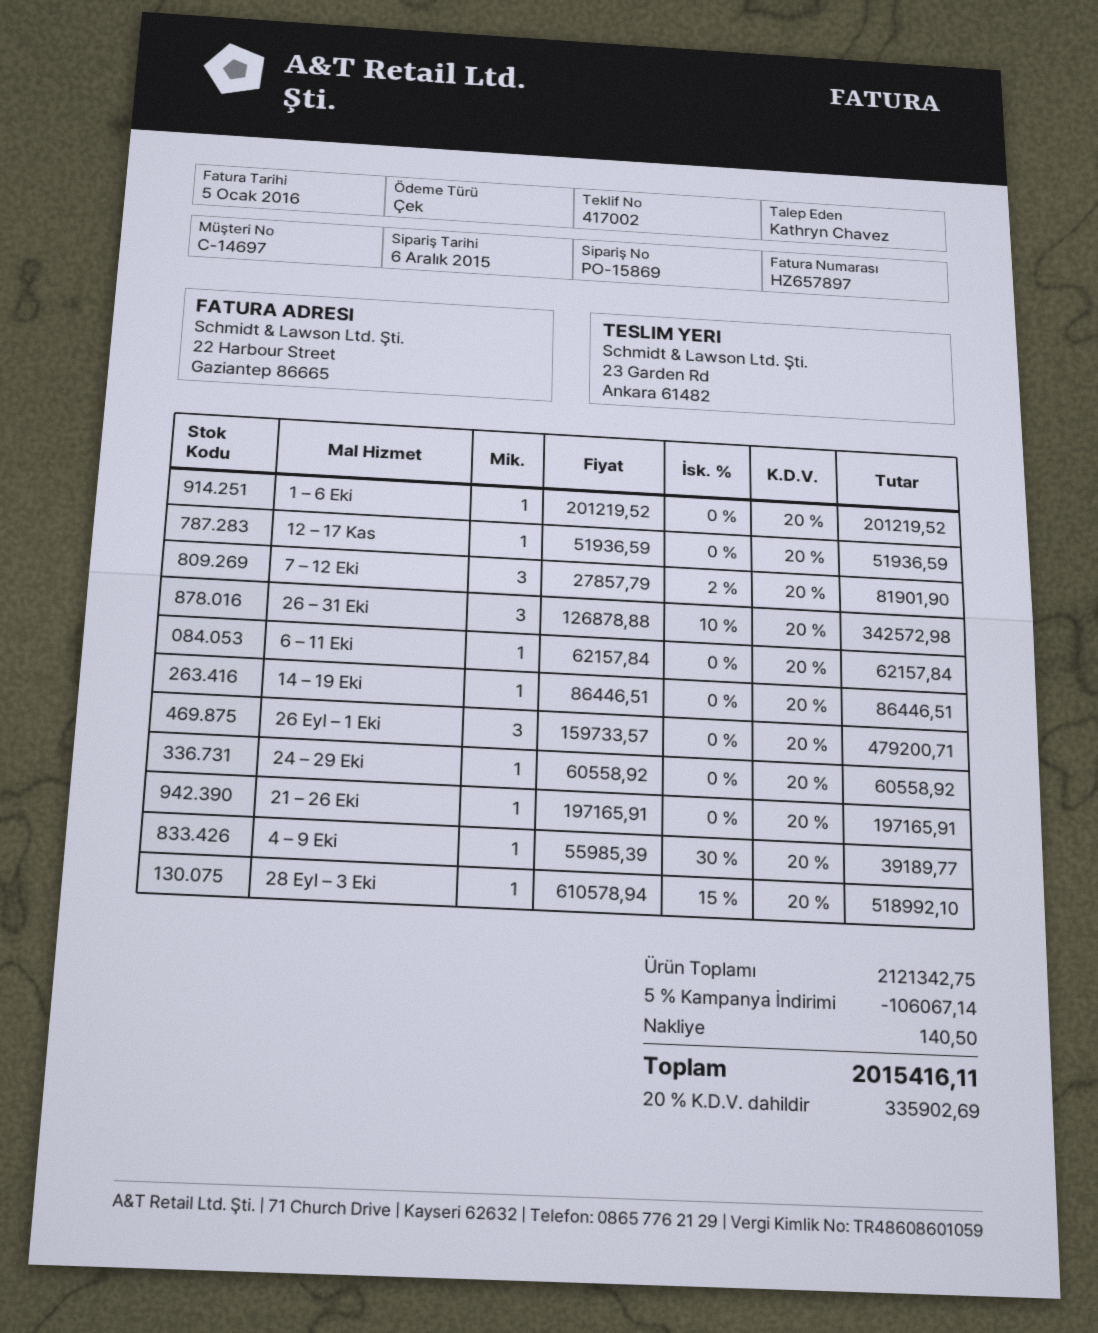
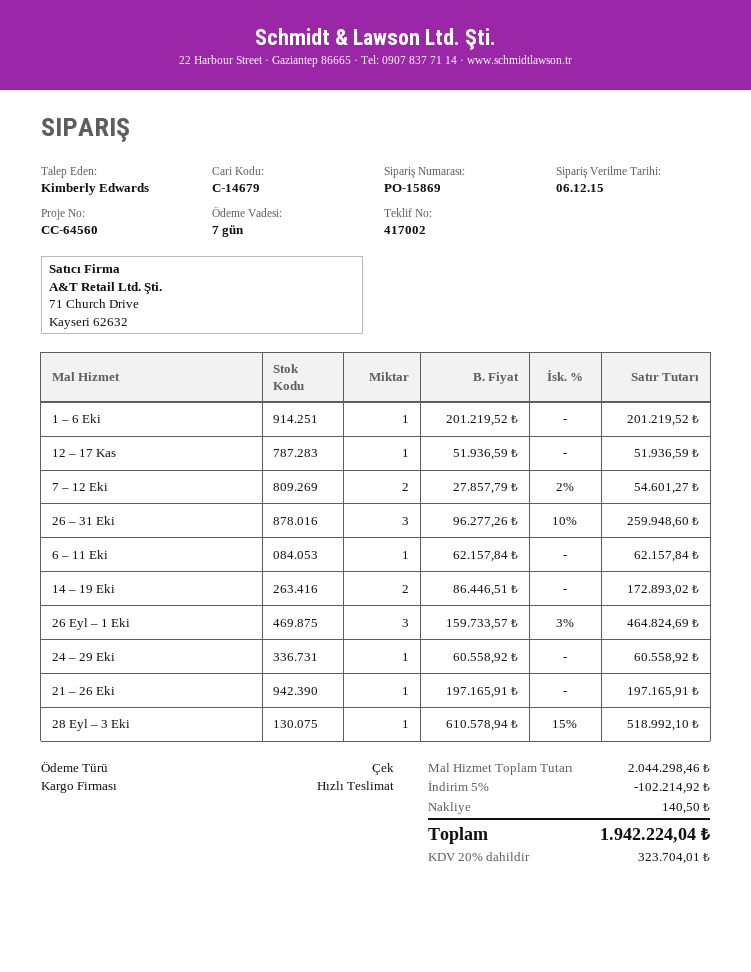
customer number: C-14697 -> C-14679
ordered by: Kathryn Chavez -> Kimberly Edwards
7 – 12 Eki: 3 x 27857.79 - 2% = 81901.90 -> 2 x 27857.79 - 2% = 54601.27
26 – 31 Eki: 3 x 126878.88 - 10% = 342572.98 -> 3 x 96277.26 - 10% = 259948.60
14 – 19 Eki: 1 x 86446.51 = 86446.51 -> 2 x 86446.51 = 172893.02
26 Eyl – 1 Eki: 3 x 159733.57 = 479200.71 -> 3 x 159733.57 - 3% = 464824.69
4 – 9 Eki: 1 x 55985.39 - 30% = 39189.77 -> none
subtotal: 2121342.75 -> 2044298.46
discount: 5% = 106067.14 -> 5% = 102214.92
tax: 20% = 335902.69 -> 20% = 323704.01
total: 2015416.11 -> 1942224.04

